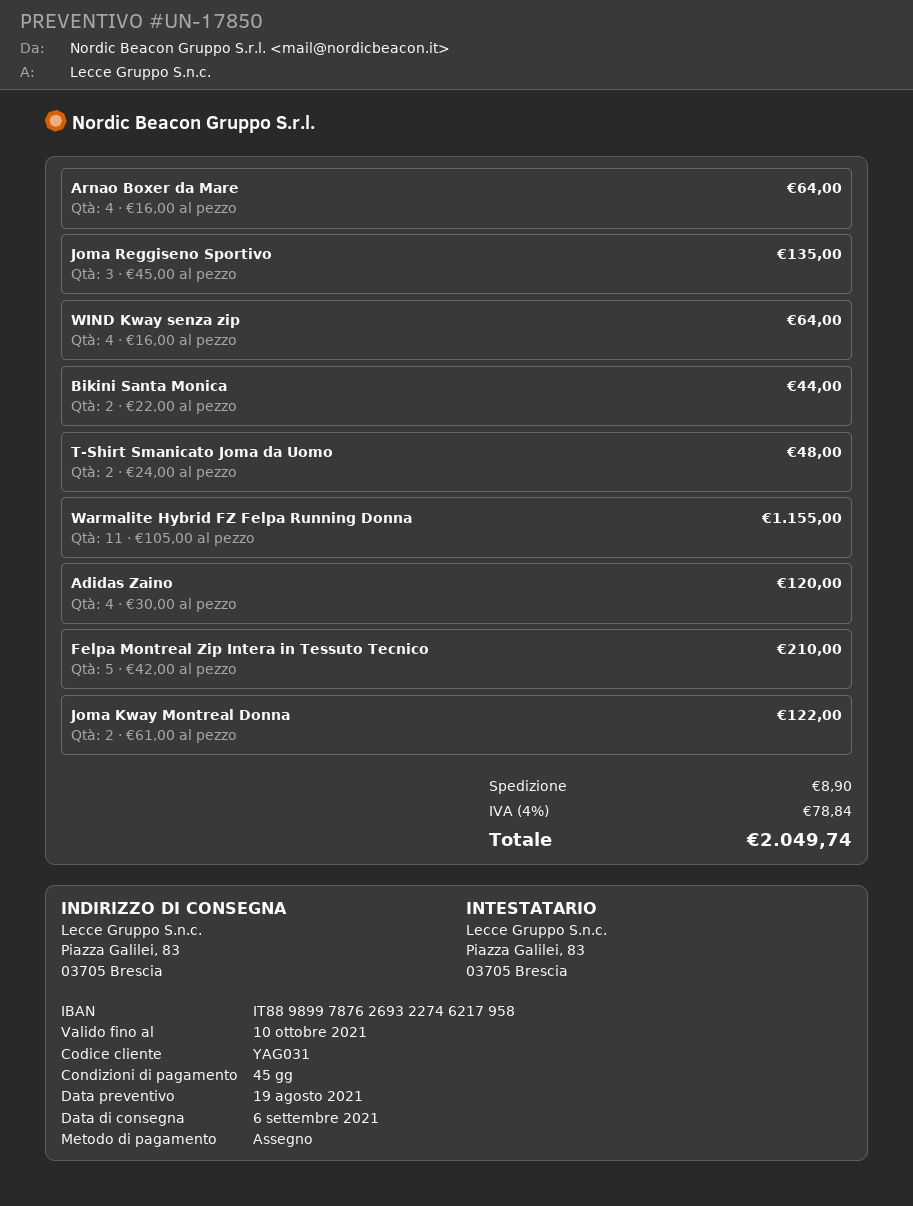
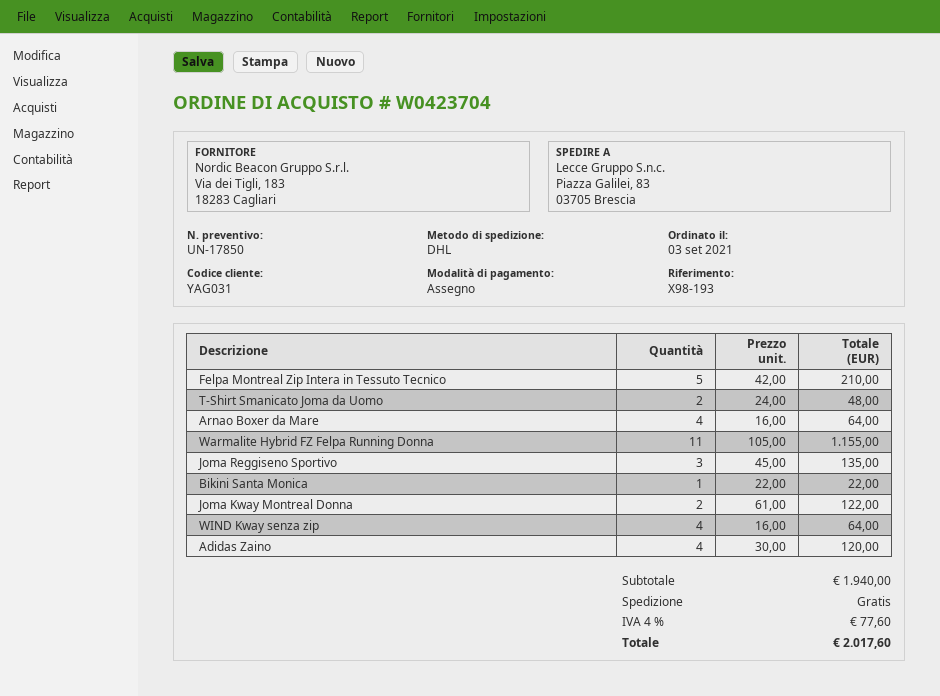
Bikini Santa Monica: 2 x 22.00 = 44.00 -> 1 x 22.00 = 22.00
shipping: 8.90 -> 0.00
tax: 4% = 78.84 -> 4% = 77.60
total: 2049.74 -> 2017.60

